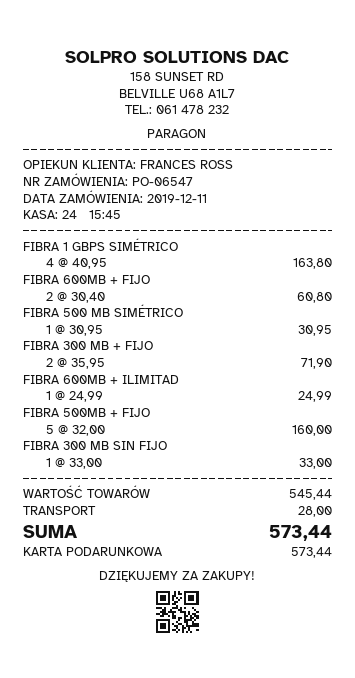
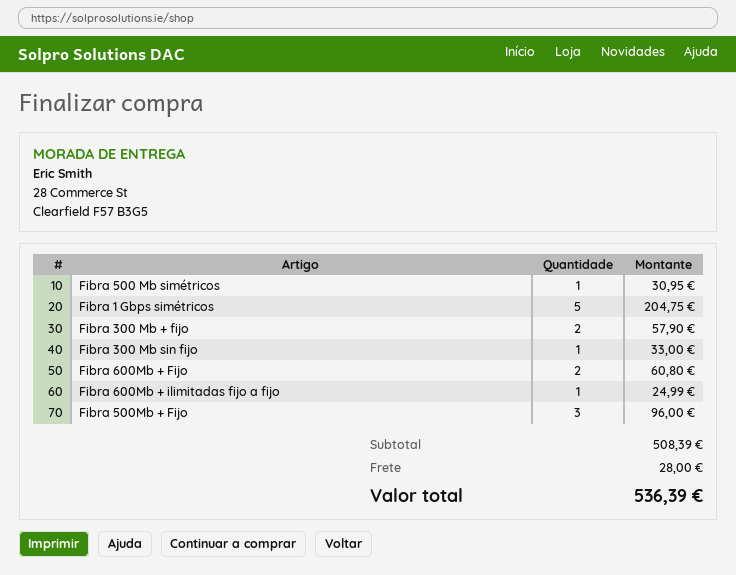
FIBRA 1 GBPS SIMÉTRICO: 4 for 163.80 -> 5 for 204.75
FIBRA 300 MB + FIJO: 2 for 71.90 -> 2 for 57.90
FIBRA 500MB + FIJO: 5 for 160.00 -> 3 for 96.00
subtotal: 545.44 -> 508.39
total: 573.44 -> 536.39

